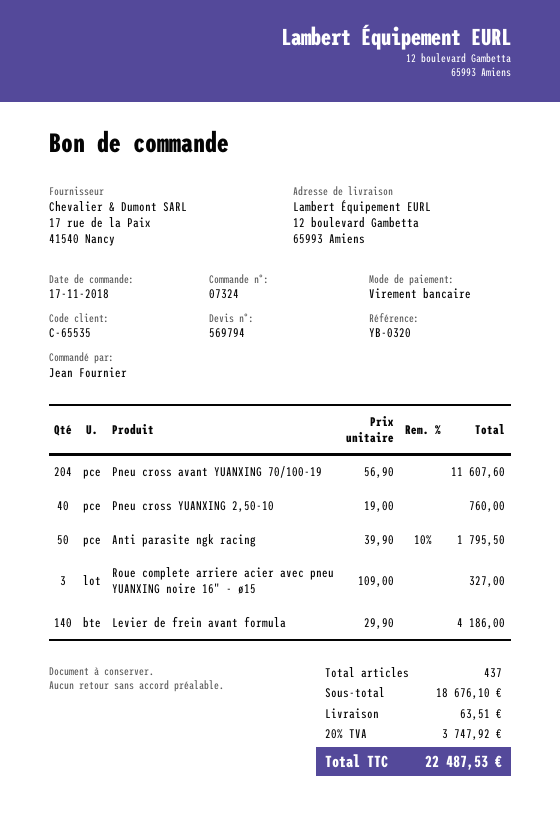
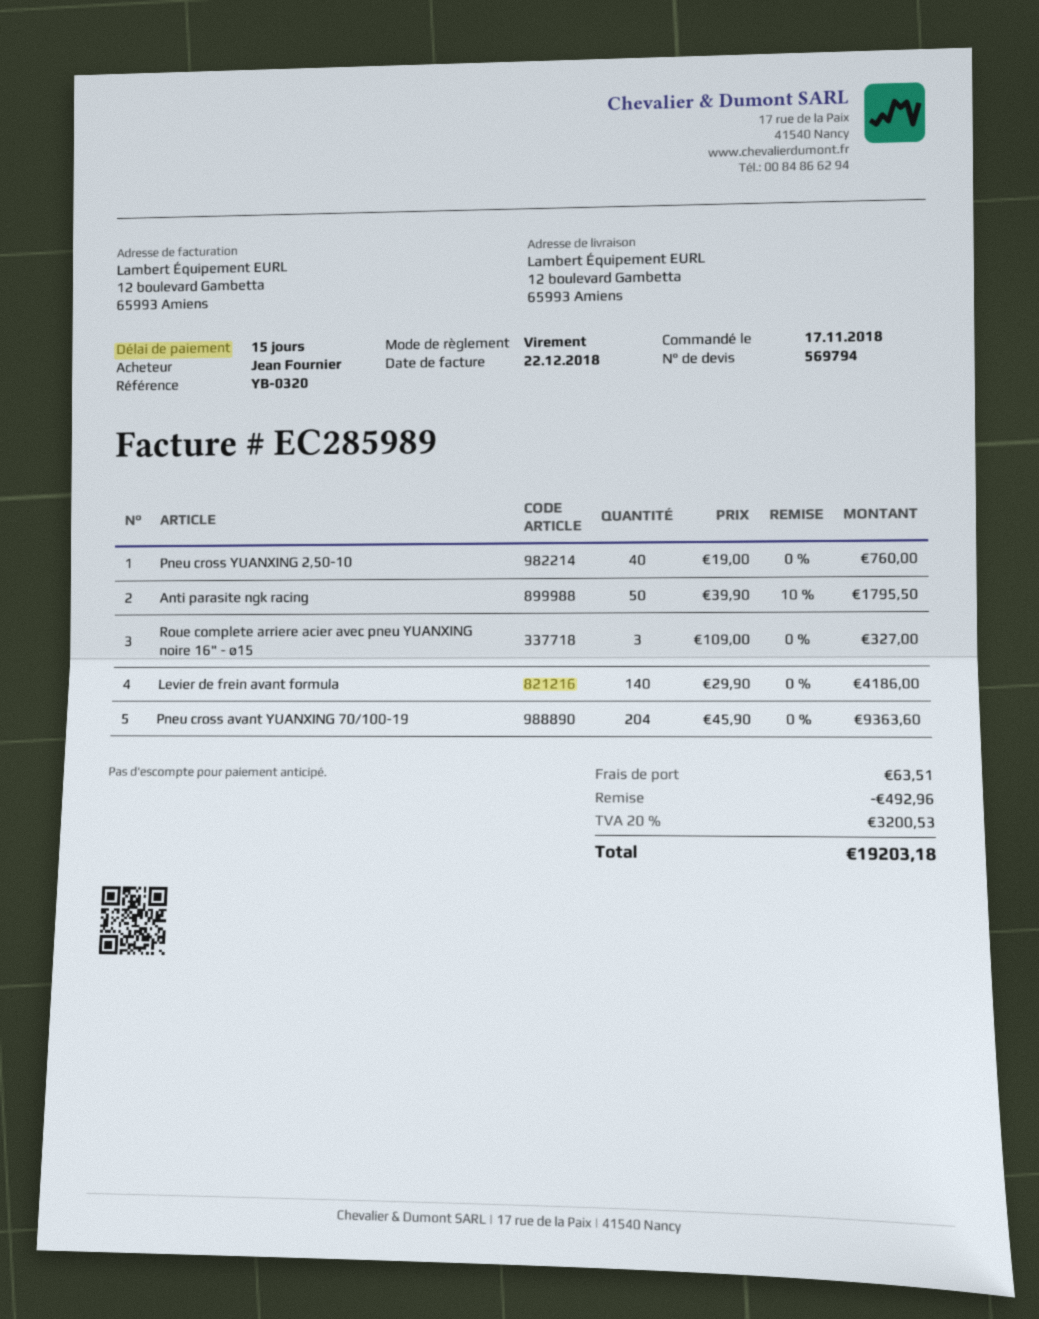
Pneu cross avant YUANXING 70/100-19: 204 x 56.90 = 11607.60 -> 204 x 45.90 = 9363.60
discount: none -> 492.96
tax: 20% = 3747.92 -> 20% = 3200.53
total: 22487.53 -> 19203.18

